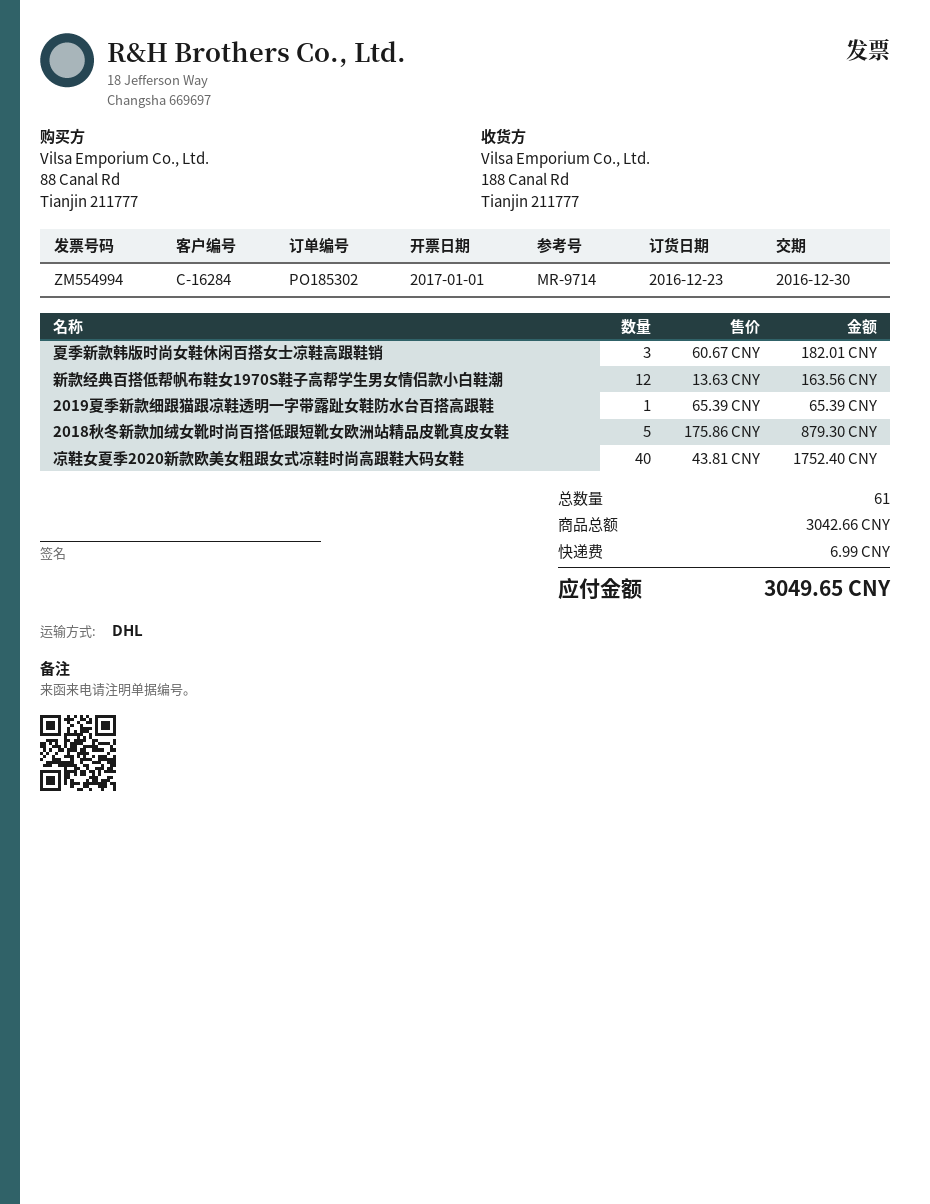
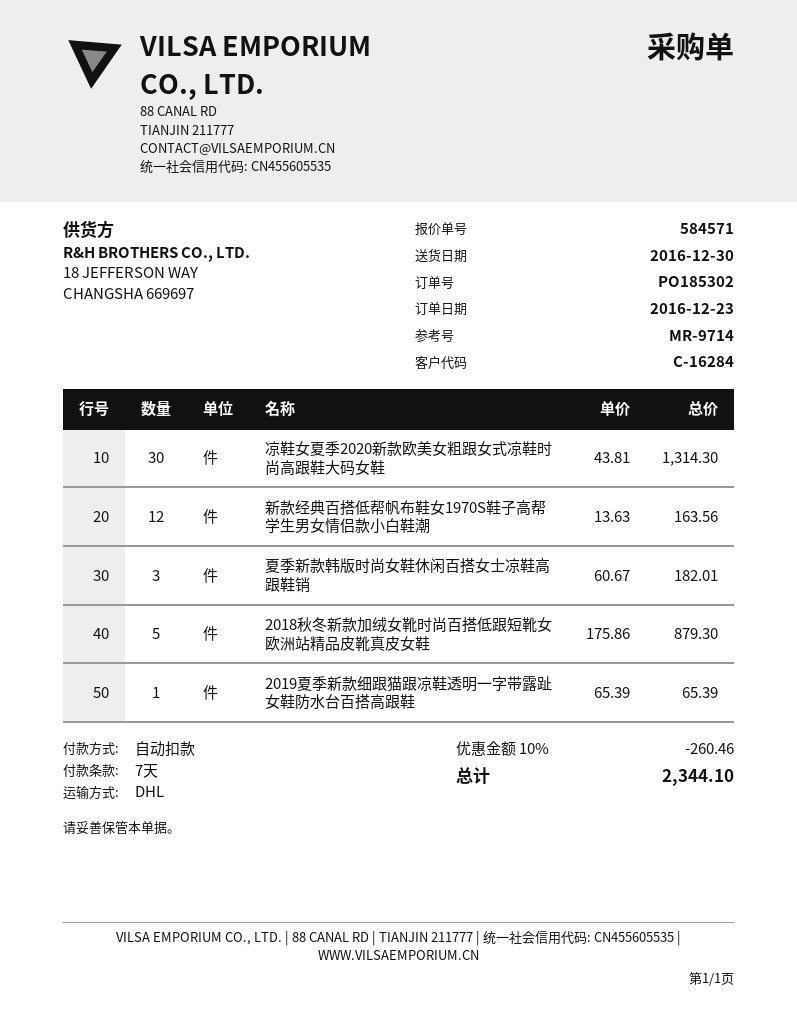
凉鞋女夏季2020新款欧美女粗跟女式凉鞋时尚高跟鞋大码女鞋: 40 x 43.81 = 1752.40 -> 30 x 43.81 = 1314.30
discount: none -> 10% = 260.46
shipping: 6.99 -> none
total: 3049.65 -> 2344.10

